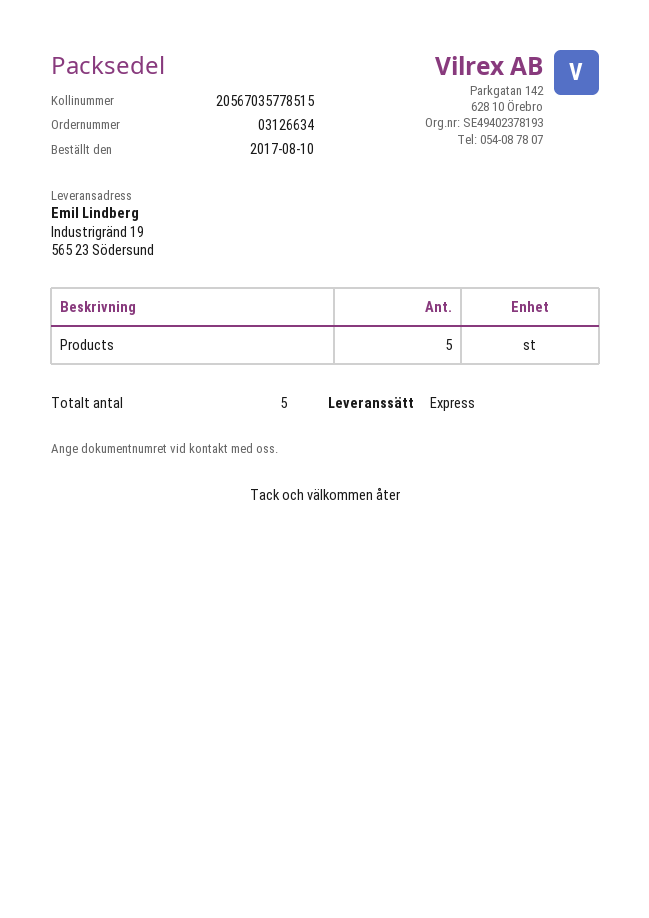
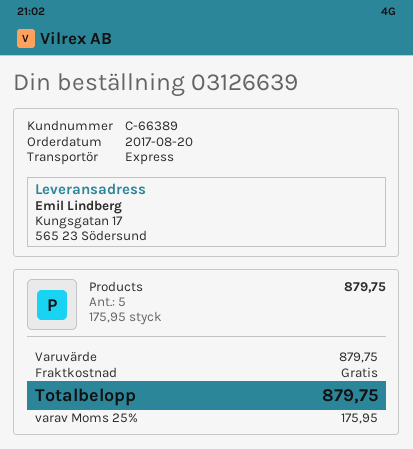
order number: 03126634 -> 03126639
order date: 2017-08-10 -> 2017-08-20
ship to: Industrigränd 19, 565 23 Södersund -> Kungsgatan 17, 565 23 Södersund

